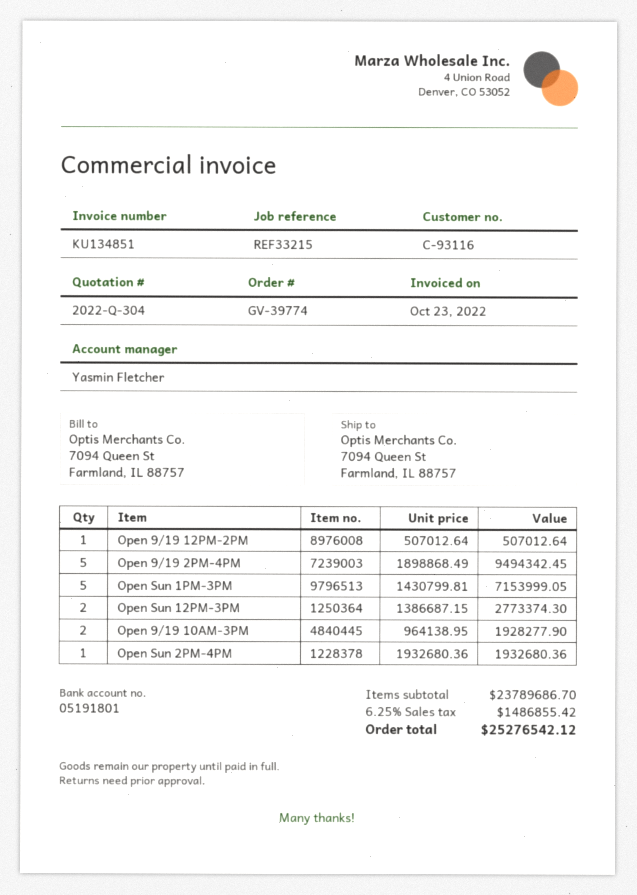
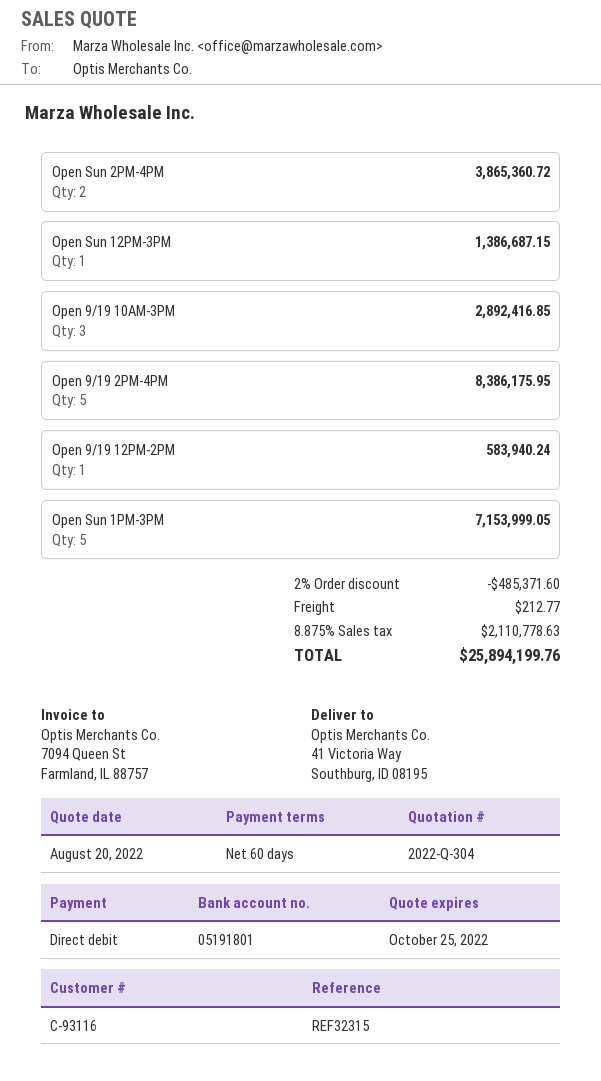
reference: REF33215 -> REF32315
ship to: 7094 Queen St, Farmland, IL 88757 -> 41 Victoria Way, Southburg, ID 08195
Open 9/19 12PM-2PM: 1 for 507012.64 -> 1 for 583940.24
Open 9/19 2PM-4PM: 5 for 9494342.45 -> 5 for 8386175.95
Open Sun 12PM-3PM: 2 for 2773374.30 -> 1 for 1386687.15
Open 9/19 10AM-3PM: 2 for 1928277.90 -> 3 for 2892416.85
Open Sun 2PM-4PM: 1 for 1932680.36 -> 2 for 3865360.72
discount: none -> 2% = 485371.60
shipping: none -> 212.77
tax: 6.25% = 1486855.42 -> 8.875% = 2110778.63
total: 25276542.12 -> 25894199.76

